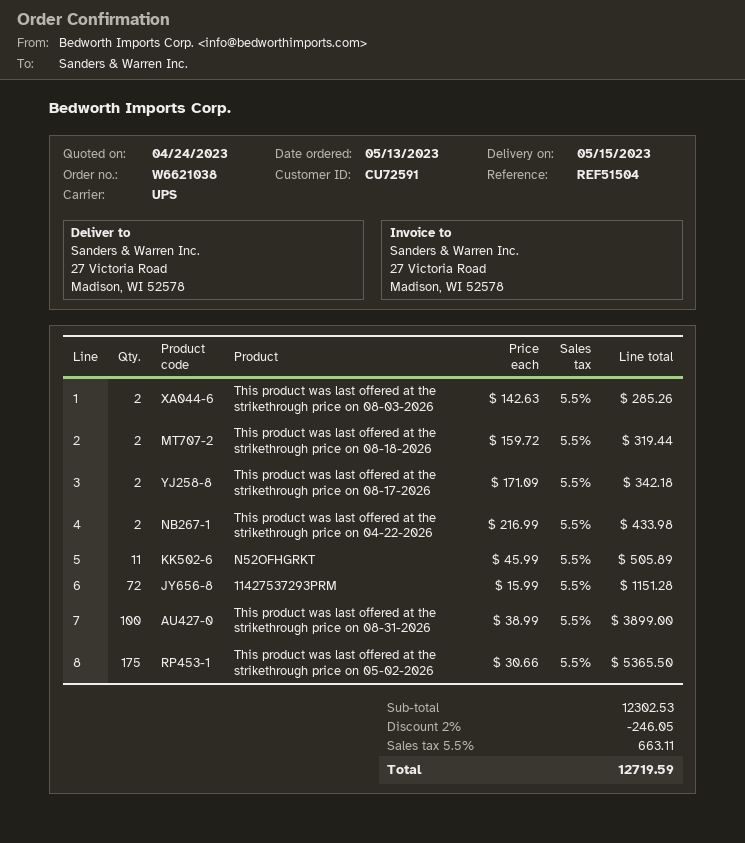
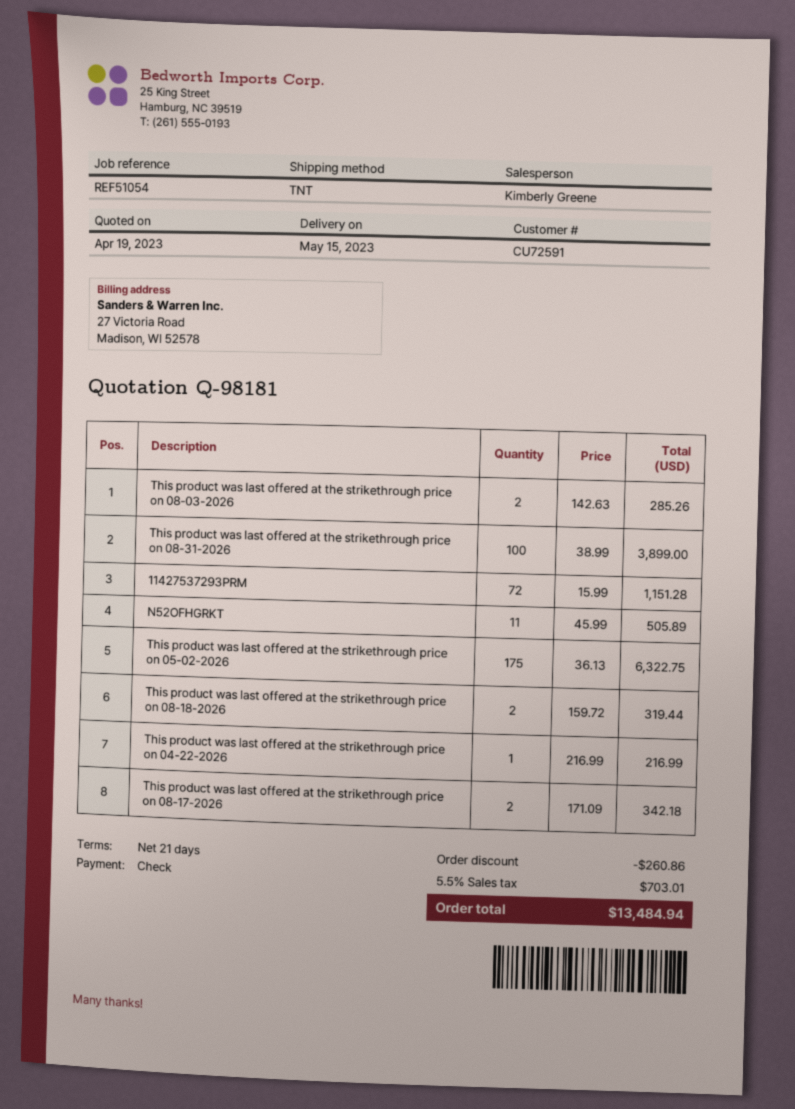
quote date: 2023-04-24 -> 2023-04-19
reference: REF51504 -> REF51054
shipping method: UPS -> TNT
This product was last offered at the strikethrough price on 04-22-2026: 2 x 216.99 = 433.98 -> 1 x 216.99 = 216.99
This product was last offered at the strikethrough price on 05-02-2026: 175 x 30.66 = 5365.50 -> 175 x 36.13 = 6322.75
discount: 246.05 -> 260.86
tax: 5.5% = 663.11 -> 5.5% = 703.01
total: 12719.59 -> 13484.94

